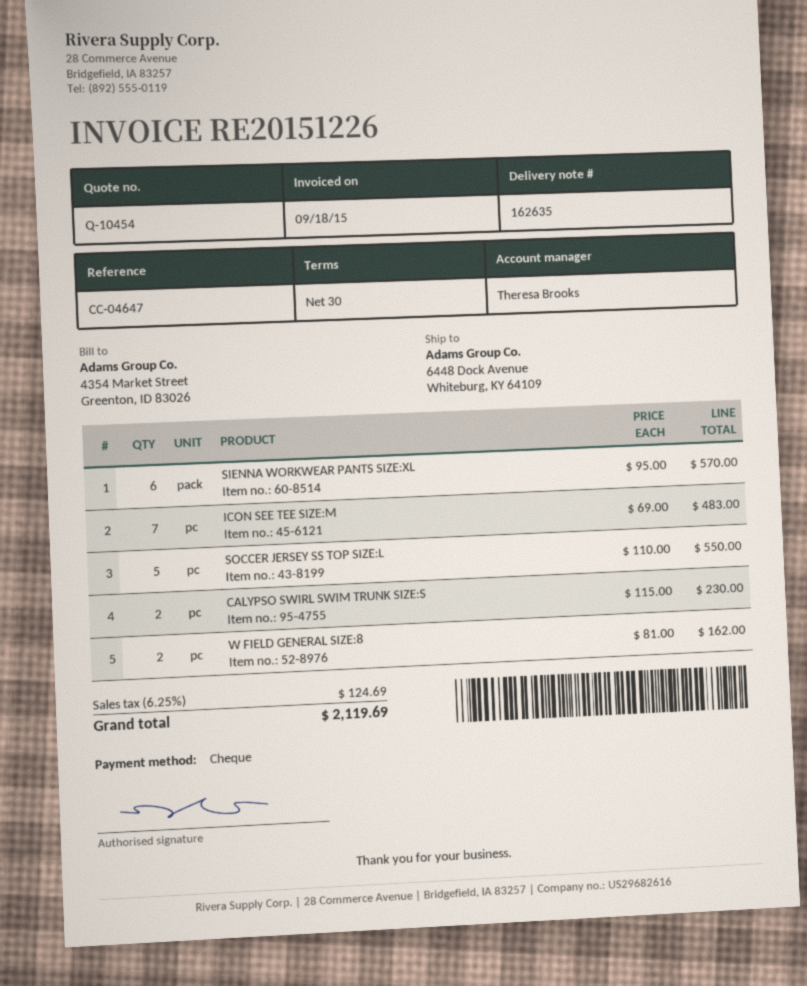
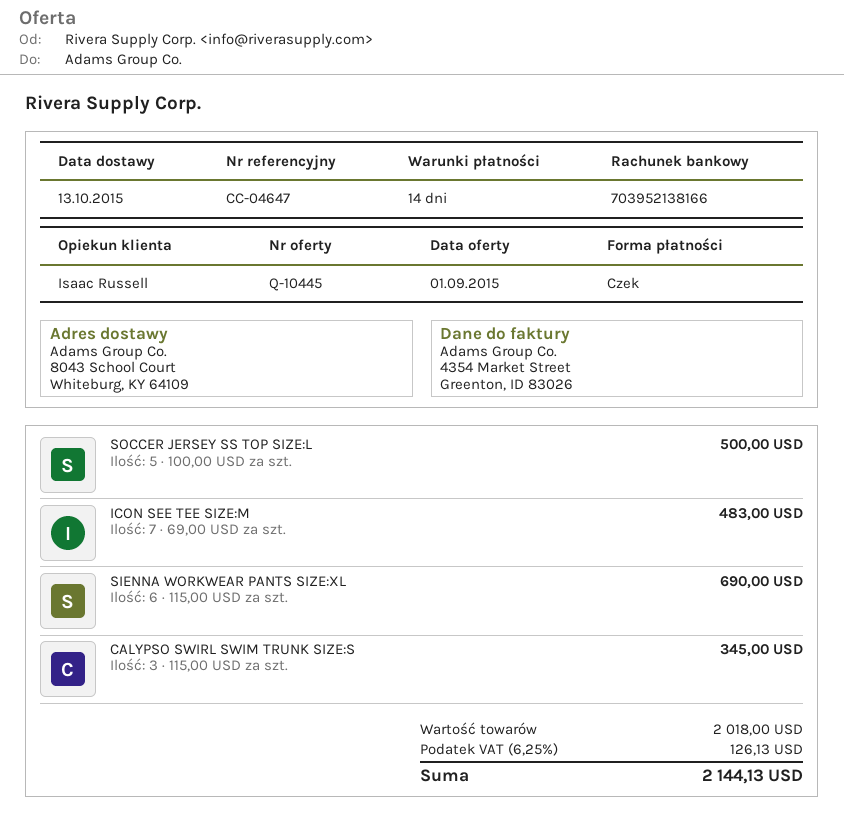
quote number: Q-10454 -> Q-10445
payment terms: 30 days -> 14 days
sales rep: Theresa Brooks -> Isaac Russell
ship to: 6448 Dock Avenue, Whiteburg, KY 64109 -> 8043 School Court, Whiteburg, KY 64109
SIENNA WORKWEAR PANTS SIZE:XL: 6 x 95.00 = 570.00 -> 6 x 115.00 = 690.00
SOCCER JERSEY SS TOP SIZE:L: 5 x 110.00 = 550.00 -> 5 x 100.00 = 500.00
CALYPSO SWIRL SWIM TRUNK SIZE:S: 2 x 115.00 = 230.00 -> 3 x 115.00 = 345.00
W FIELD GENERAL SIZE:8: 2 x 81.00 = 162.00 -> none
tax: 6.25% = 124.69 -> 6.25% = 126.13
total: 2119.69 -> 2144.13

